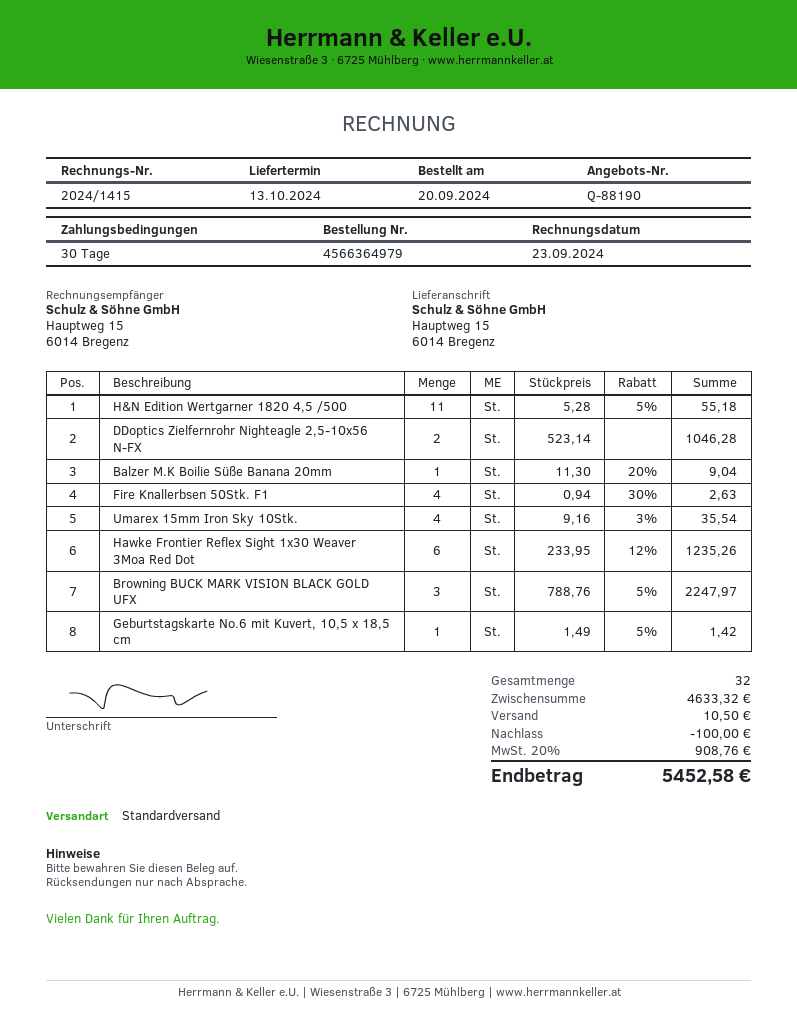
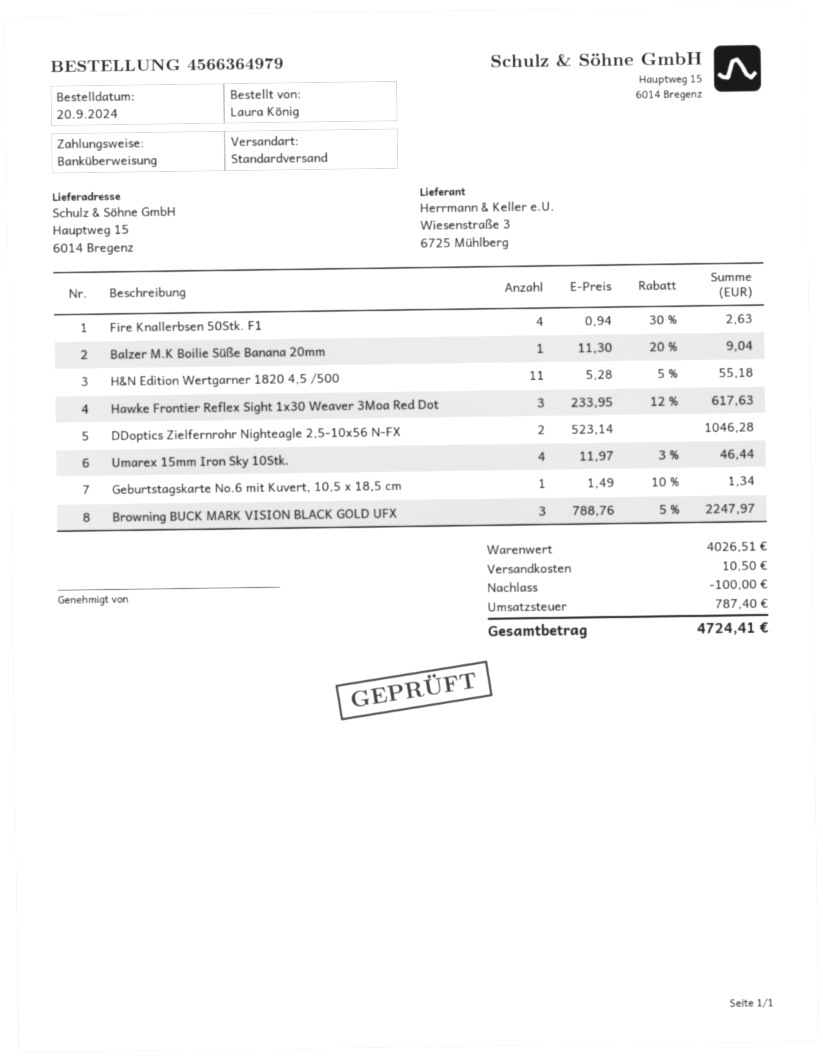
Umarex 15mm Iron Sky 10Stk.: 4 x 9.16 - 3% = 35.54 -> 4 x 11.97 - 3% = 46.44
Hawke Frontier Reflex Sight 1x30 Weaver 3Moa Red Dot: 6 x 233.95 - 12% = 1235.26 -> 3 x 233.95 - 12% = 617.63
Geburtstagskarte No.6 mit Kuvert, 10,5 x 18,5 cm: 1 x 1.49 - 5% = 1.42 -> 1 x 1.49 - 10% = 1.34
subtotal: 4633.32 -> 4026.51
tax: 908.76 -> 787.40
total: 5452.58 -> 4724.41

